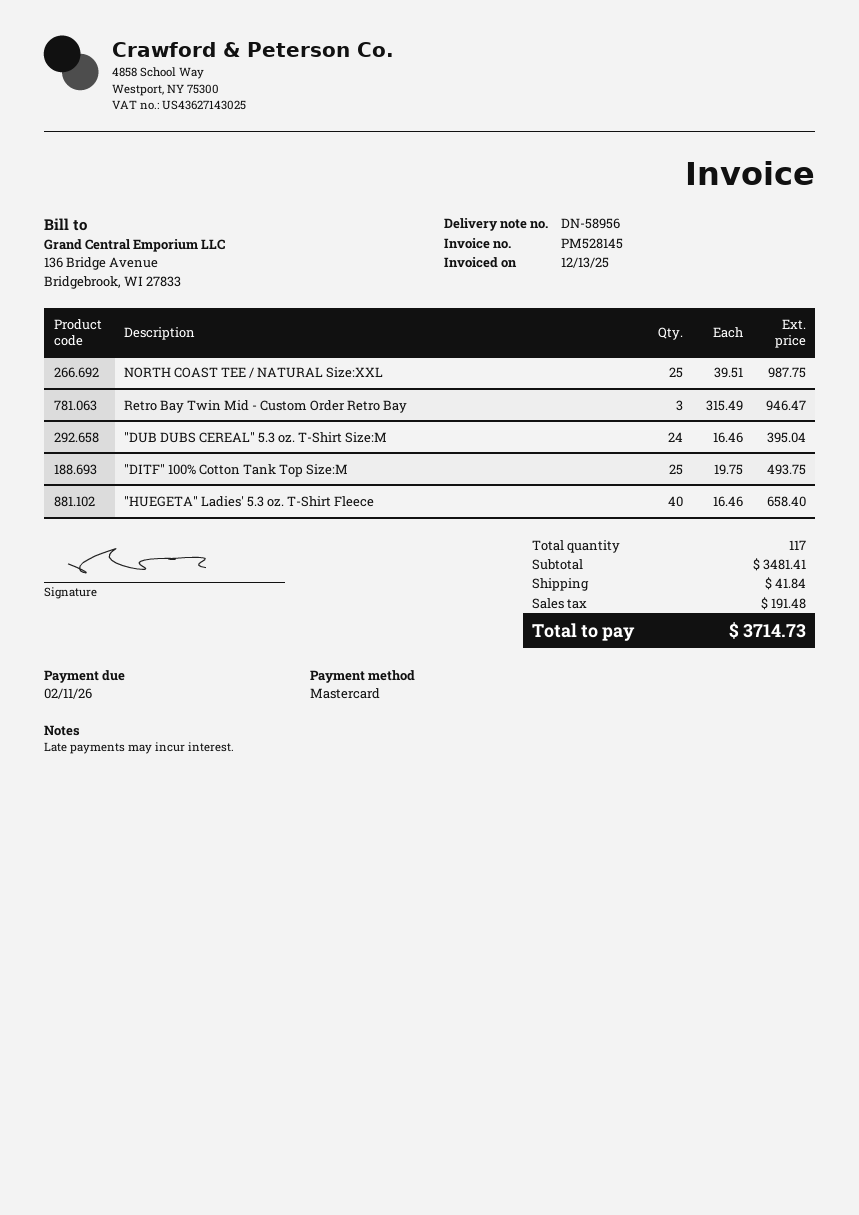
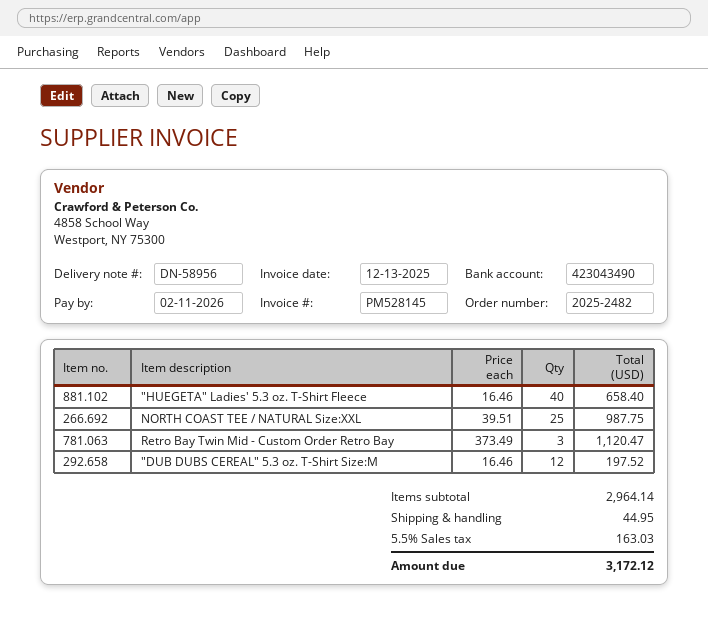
Retro Bay Twin Mid - Custom Order Retro Bay: 3 x 315.49 = 946.47 -> 3 x 373.49 = 1120.47
"DUB DUBS CEREAL" 5.3 oz. T-Shirt Size:M: 24 x 16.46 = 395.04 -> 12 x 16.46 = 197.52
"DITF" 100% Cotton Tank Top Size:M: 25 x 19.75 = 493.75 -> none
subtotal: 3481.41 -> 2964.14
shipping: 41.84 -> 44.95
tax: 191.48 -> 163.03
total: 3714.73 -> 3172.12

